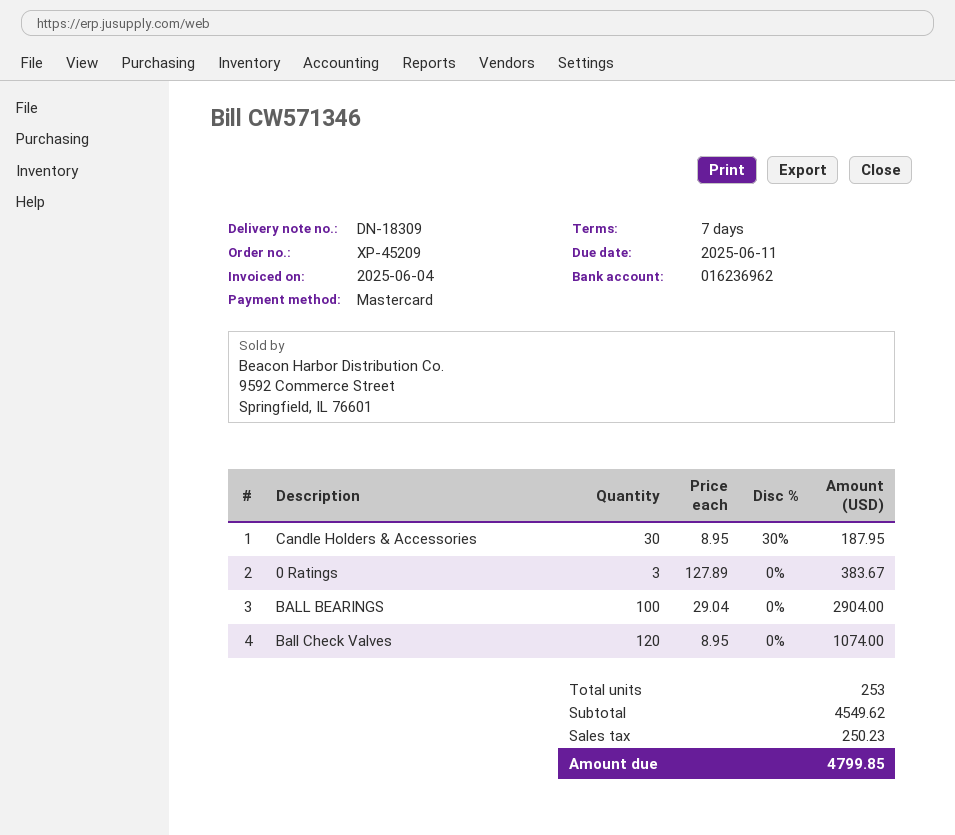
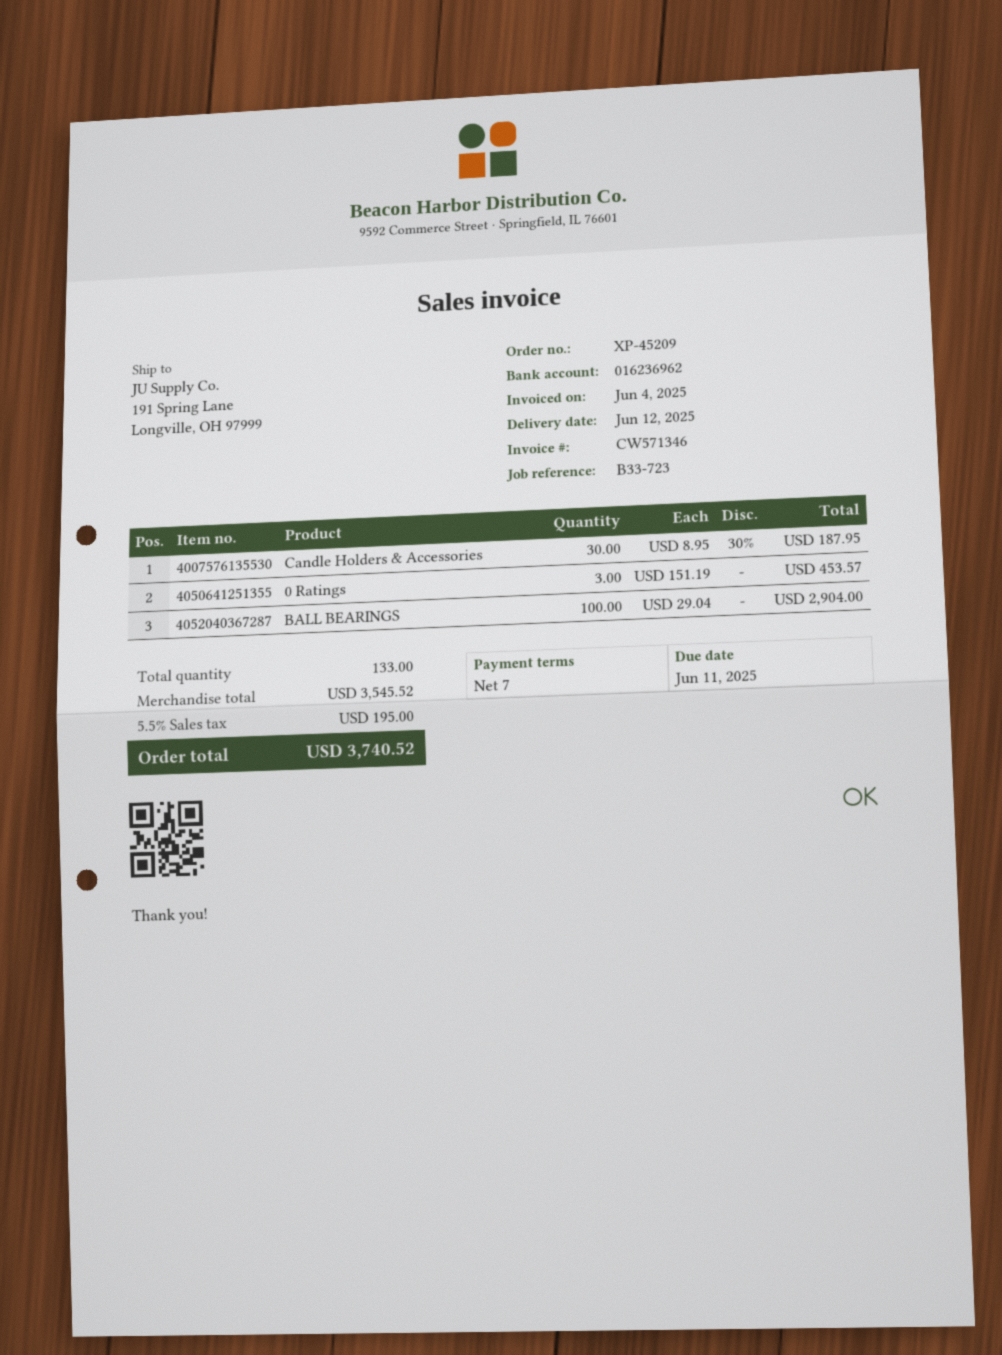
0 Ratings: 3 x 127.89 = 383.67 -> 3 x 151.19 = 453.57
Ball Check Valves: 120 x 8.95 = 1074.00 -> none
total quantity: 253 -> 133
subtotal: 4549.62 -> 3545.52
tax: 250.23 -> 195.00
total: 4799.85 -> 3740.52

